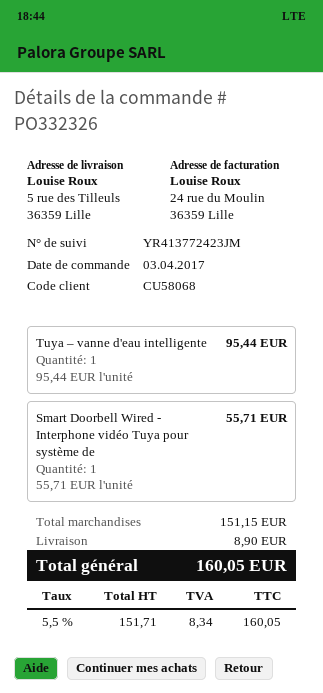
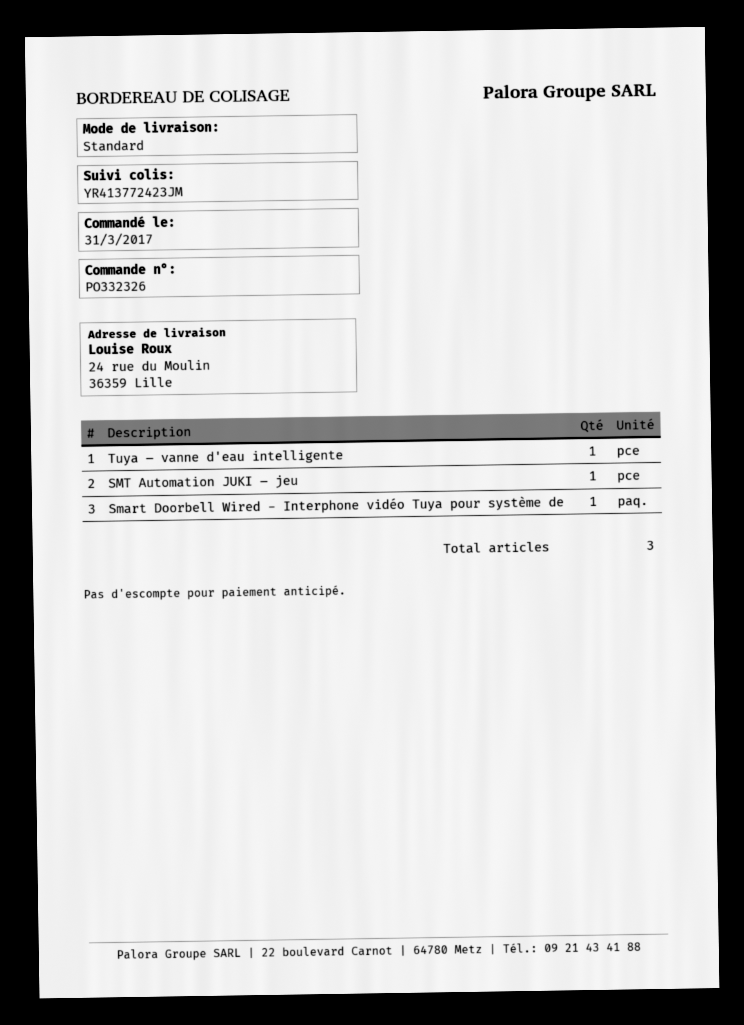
order date: 2017-04-03 -> 2017-03-31
ship to: 5 rue des Tilleuls, 36359 Lille -> 24 rue du Moulin, 36359 Lille
SMT Automation JUKI – jeu: none -> 1

